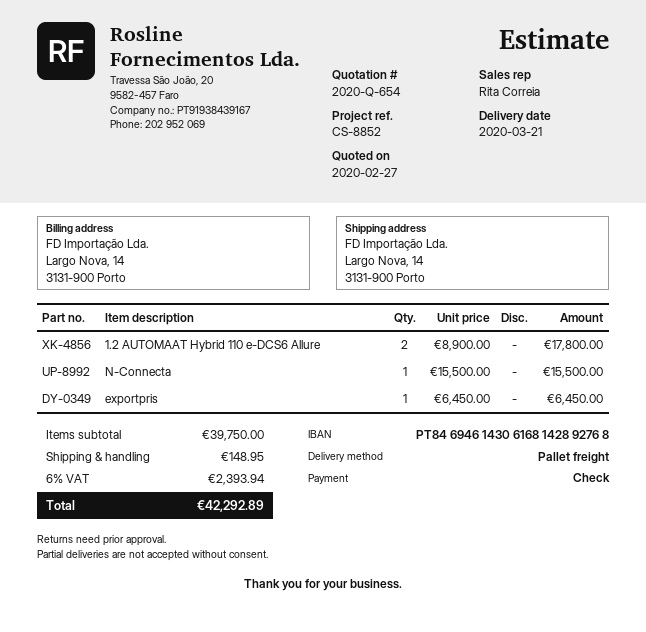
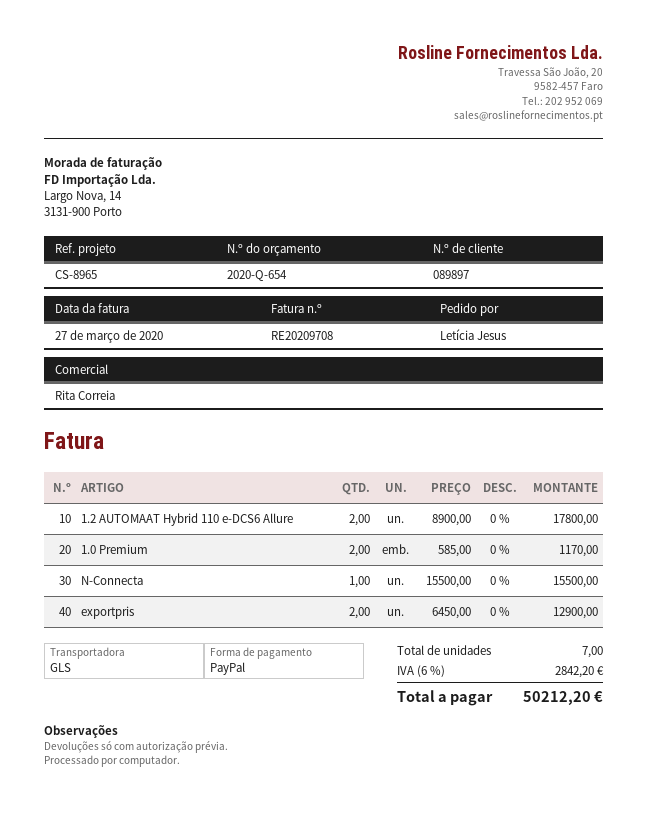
reference: CS-8852 -> CS-8965
payment method: cheque -> PayPal
shipping method: pallet freight -> GLS
exportpris: 1 x 6450.00 = 6450.00 -> 2 x 6450.00 = 12900.00
1.0 Premium: none -> 2 x 585.00 = 1170.00
shipping: 148.95 -> none
tax: 6% = 2393.94 -> 6% = 2842.20
total: 42292.89 -> 50212.20

